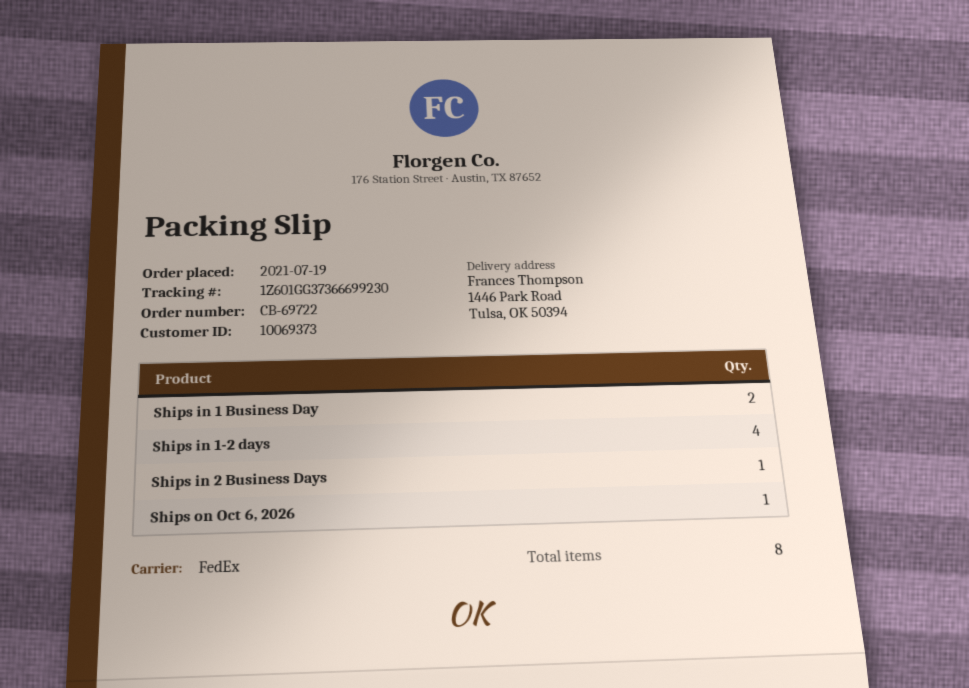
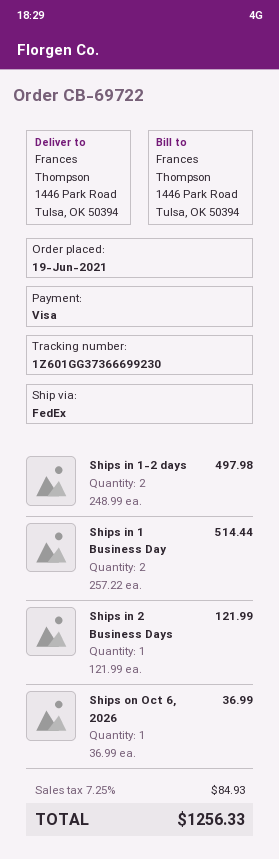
order date: 2021-07-19 -> 2021-06-19
Ships in 1-2 days: 4 -> 2

